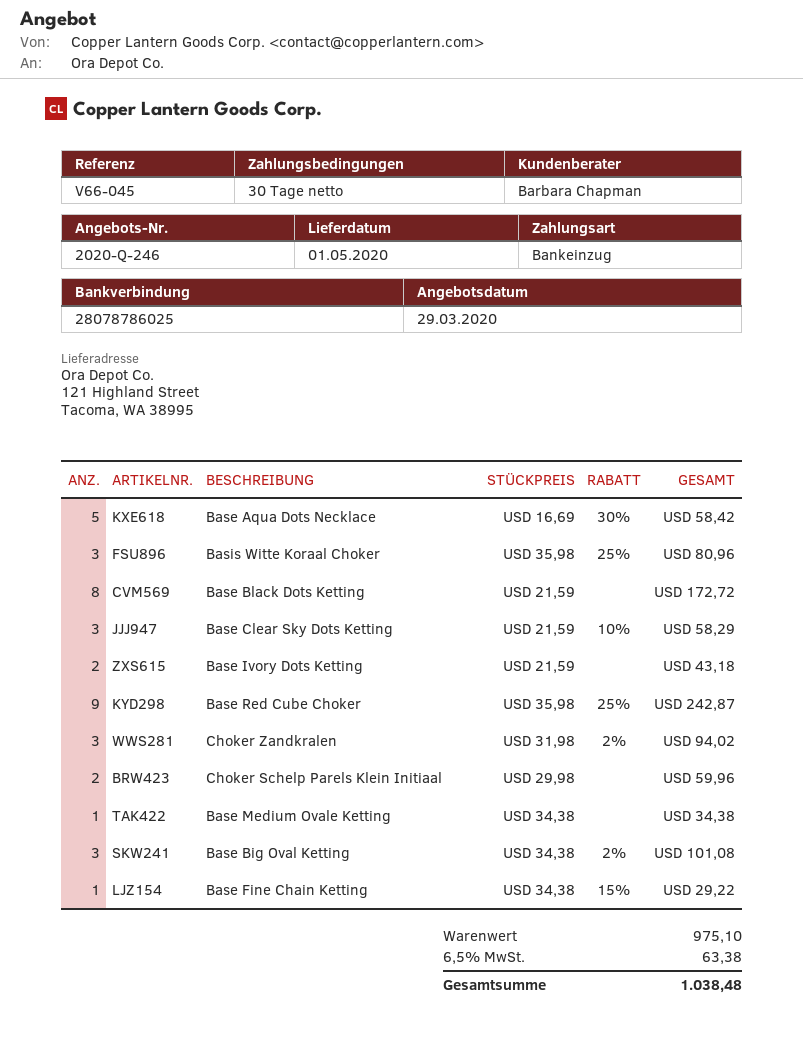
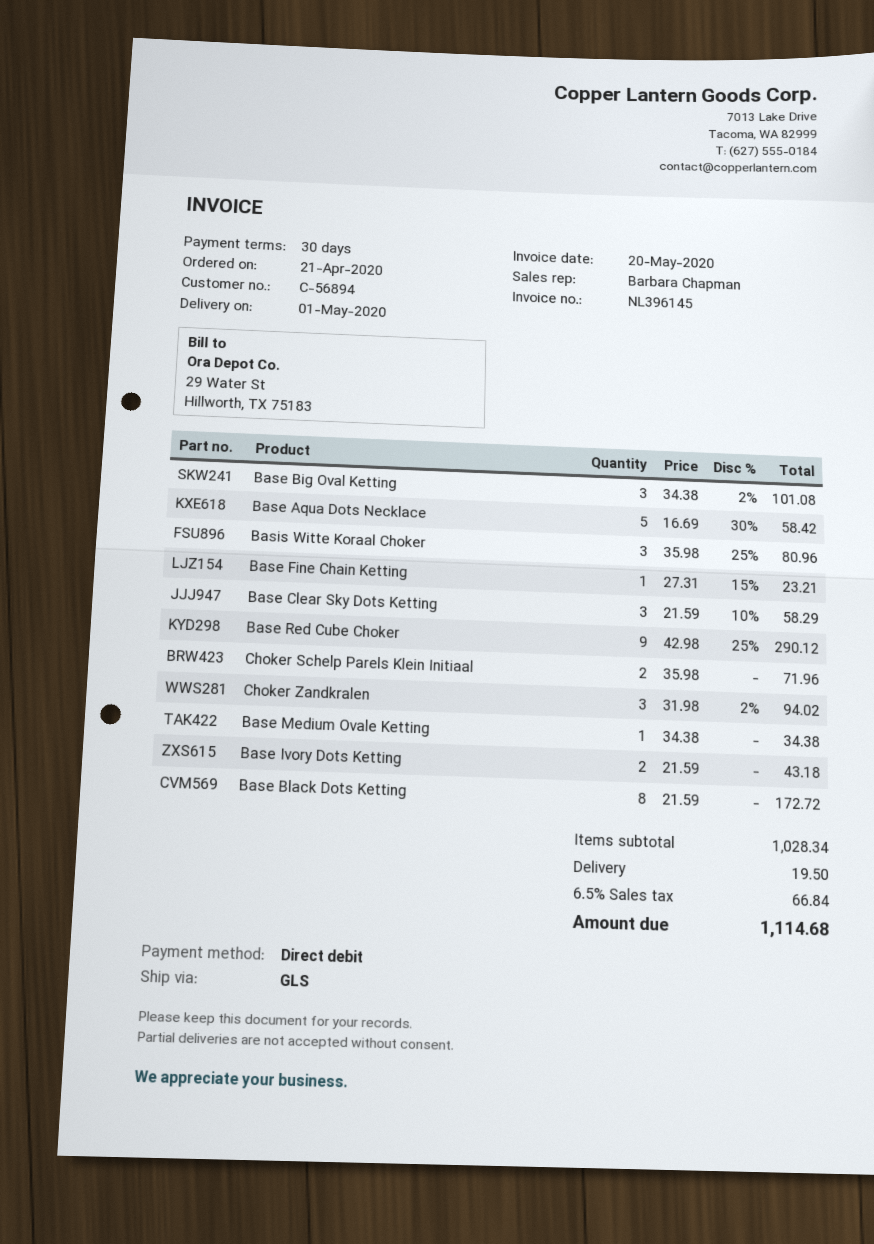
Base Red Cube Choker: 9 x 35.98 - 25% = 242.87 -> 9 x 42.98 - 25% = 290.12
Choker Schelp Parels Klein Initiaal: 2 x 29.98 = 59.96 -> 2 x 35.98 = 71.96
Base Fine Chain Ketting: 1 x 34.38 - 15% = 29.22 -> 1 x 27.31 - 15% = 23.21
subtotal: 975.10 -> 1028.34
shipping: none -> 19.50
tax: 6.5% = 63.38 -> 6.5% = 66.84
total: 1038.48 -> 1114.68

